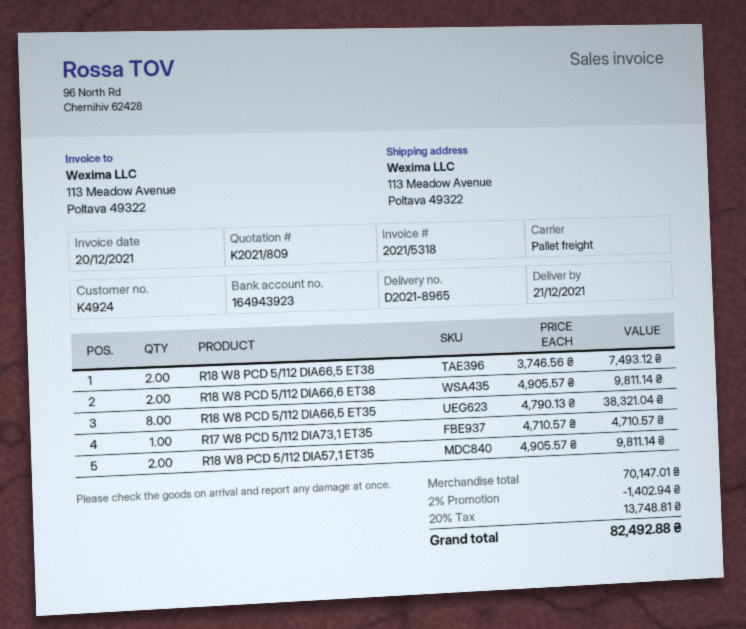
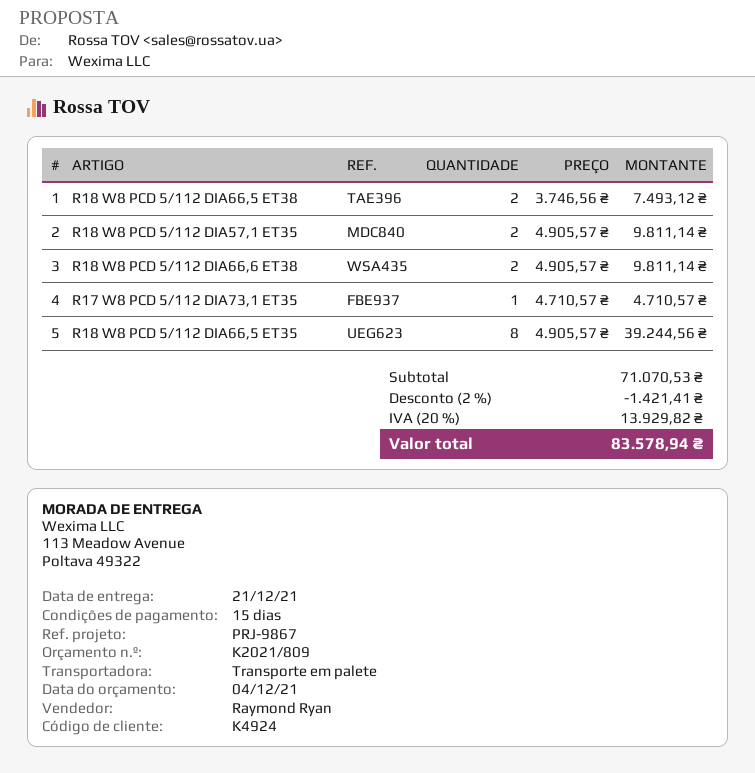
R18 W8 PCD 5/112 DIA66,5 ET35: 8 x 4790.13 = 38321.04 -> 8 x 4905.57 = 39244.56
subtotal: 70147.01 -> 71070.53
discount: 2% = 1402.94 -> 2% = 1421.41
tax: 20% = 13748.81 -> 20% = 13929.82
total: 82492.88 -> 83578.94

